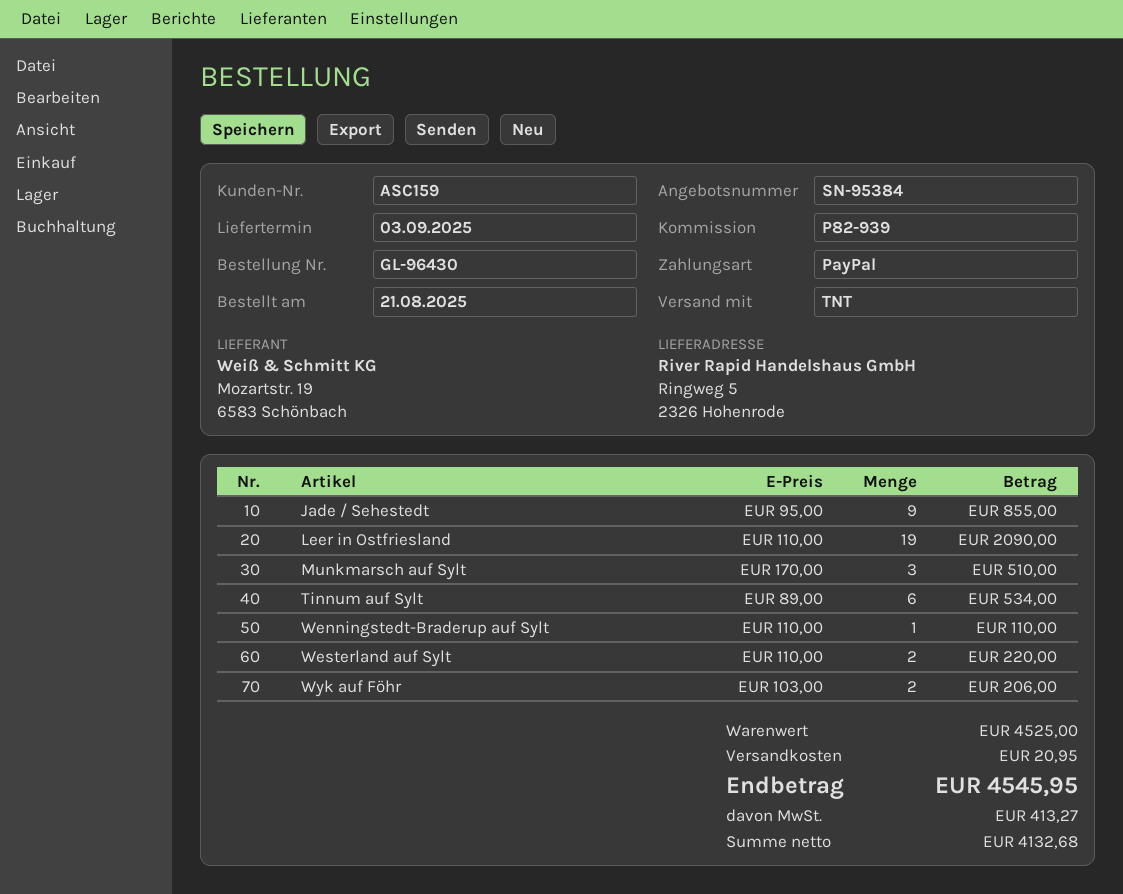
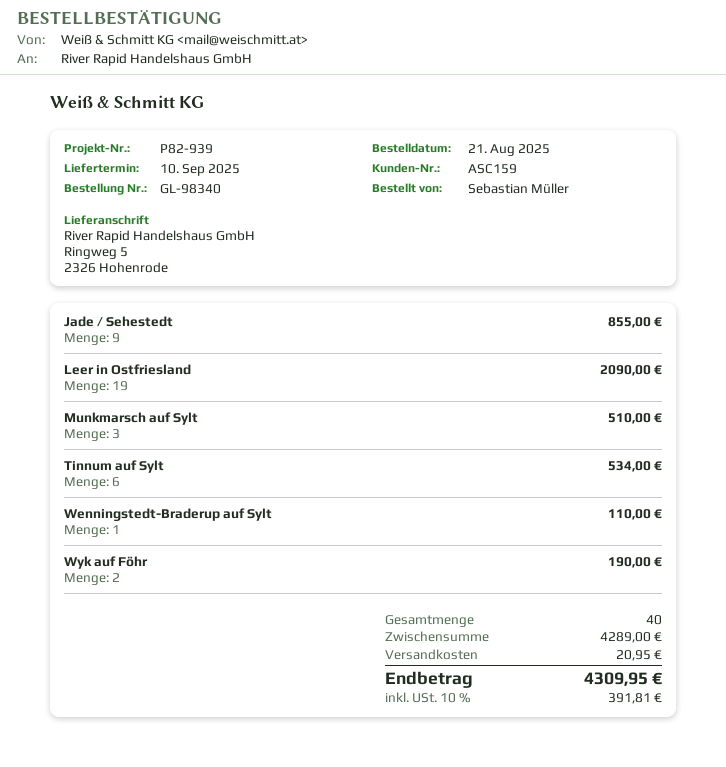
order number: GL-96430 -> GL-98340
delivery date: 2025-09-03 -> 2025-09-10
Westerland auf Sylt: 2 for 220.00 -> none
Wyk auf Föhr: 2 for 206.00 -> 2 for 190.00
subtotal: 4525.00 -> 4289.00
tax: 413.27 -> 391.81
total: 4545.95 -> 4309.95

